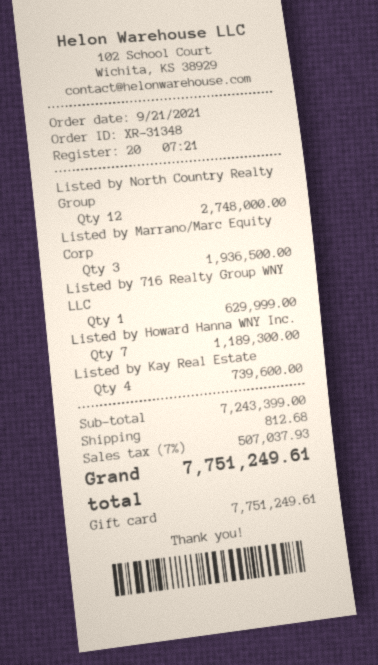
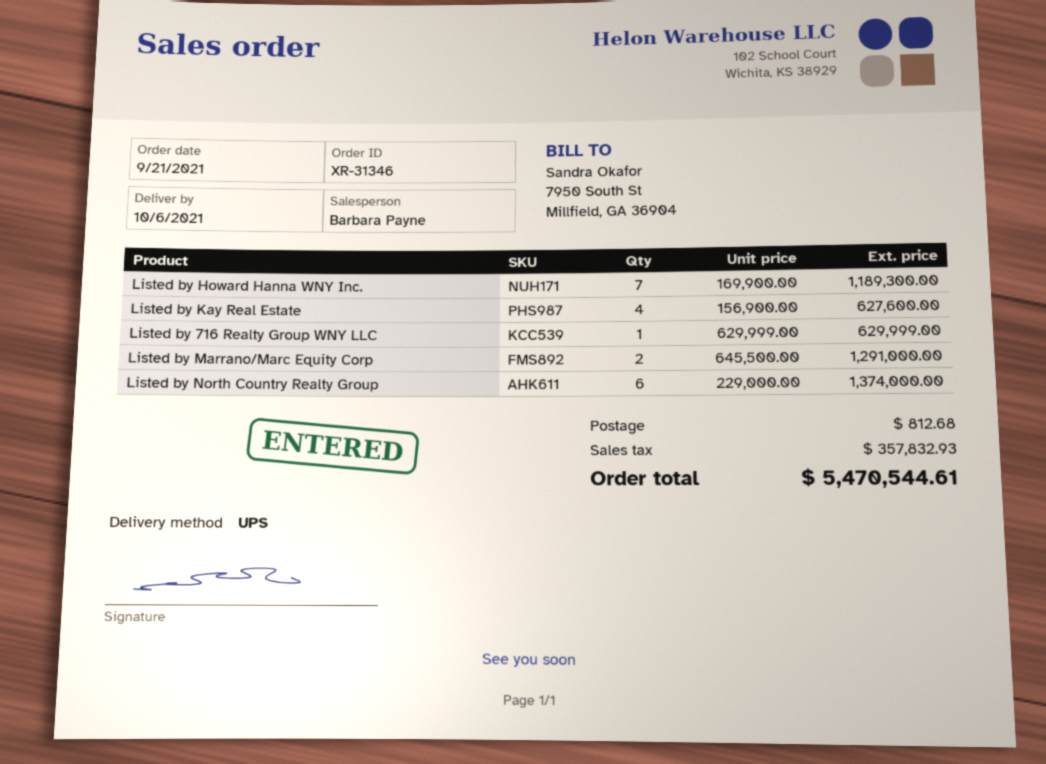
order number: XR-31348 -> XR-31346
Listed by North Country Realty Group: 12 for 2748000.00 -> 6 for 1374000.00
Listed by Marrano/Marc Equity Corp: 3 for 1936500.00 -> 2 for 1291000.00
Listed by Kay Real Estate: 4 for 739600.00 -> 4 for 627600.00
tax: 507037.93 -> 357832.93
total: 7751249.61 -> 5470544.61

